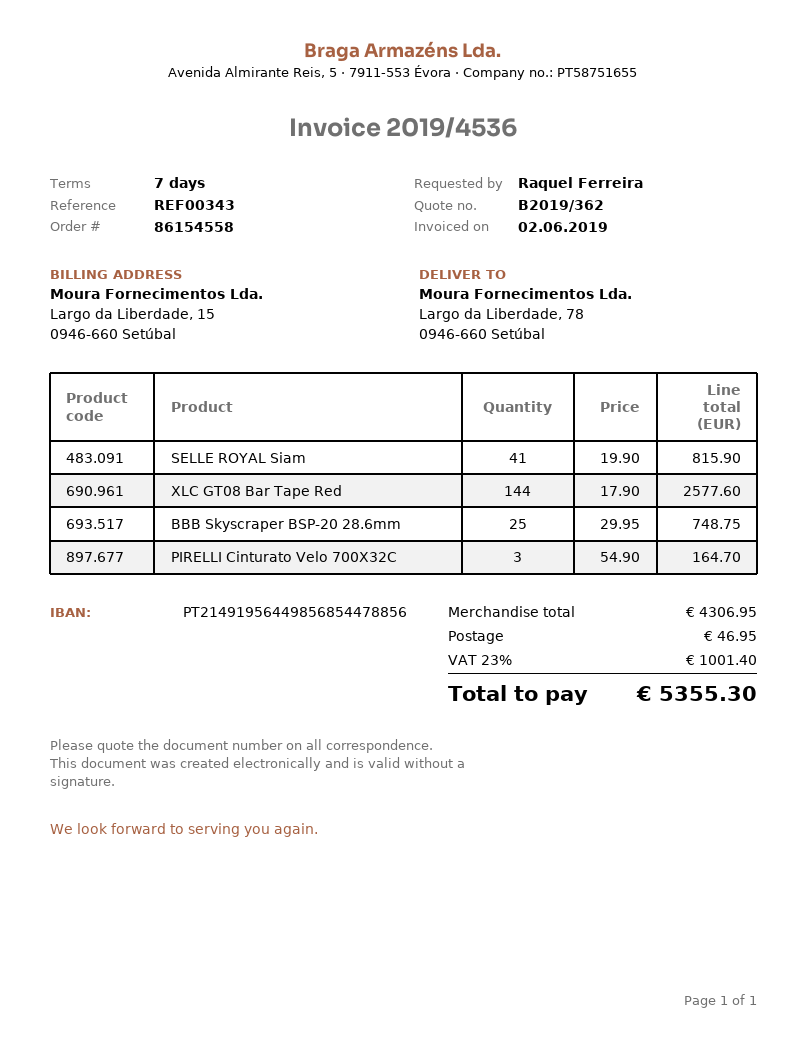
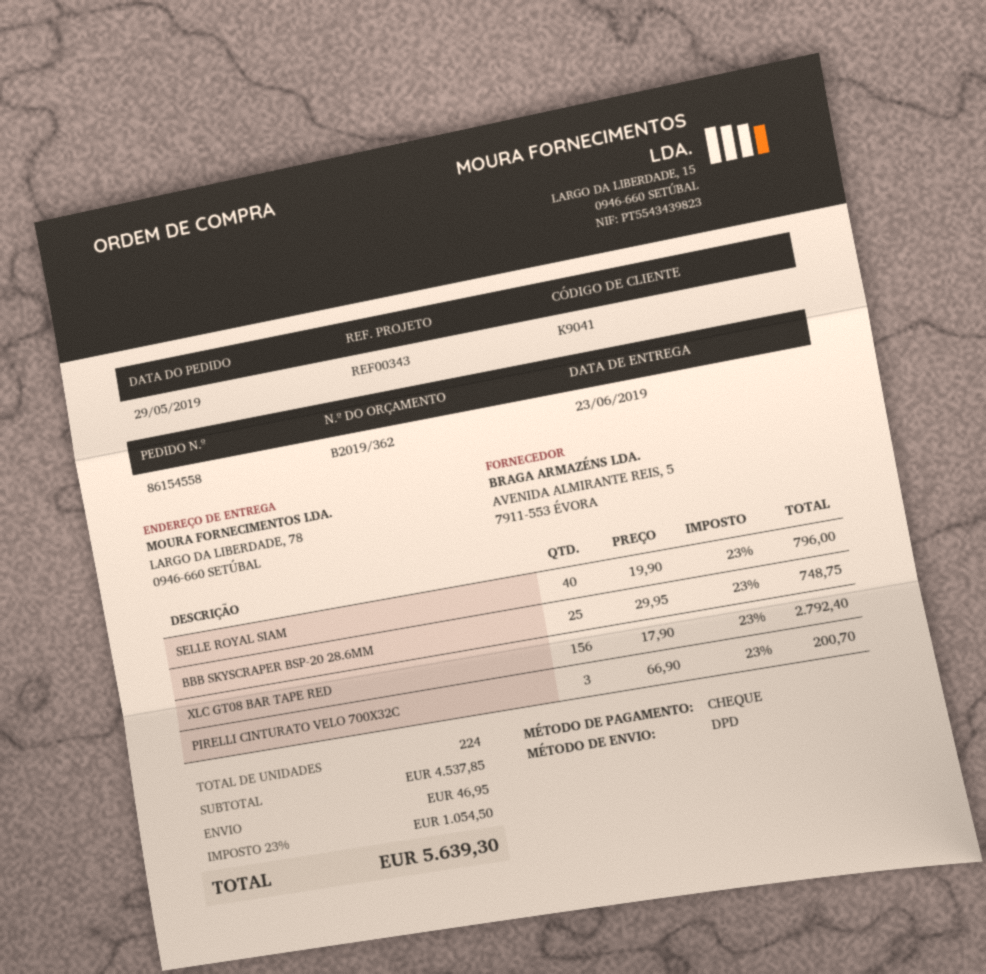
SELLE ROYAL Siam: 41 x 19.90 = 815.90 -> 40 x 19.90 = 796.00
XLC GT08 Bar Tape Red: 144 x 17.90 = 2577.60 -> 156 x 17.90 = 2792.40
PIRELLI Cinturato Velo 700X32C: 3 x 54.90 = 164.70 -> 3 x 66.90 = 200.70
subtotal: 4306.95 -> 4537.85
tax: 23% = 1001.40 -> 23% = 1054.50
total: 5355.30 -> 5639.30

